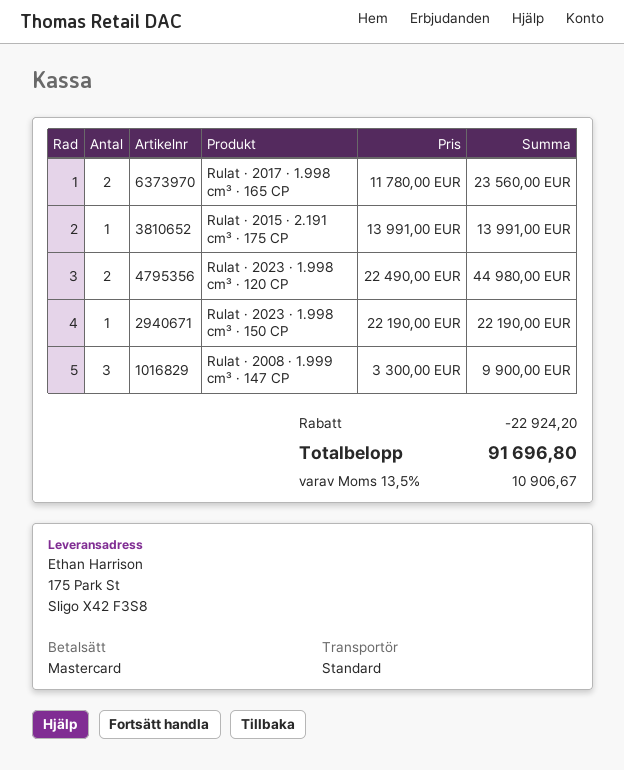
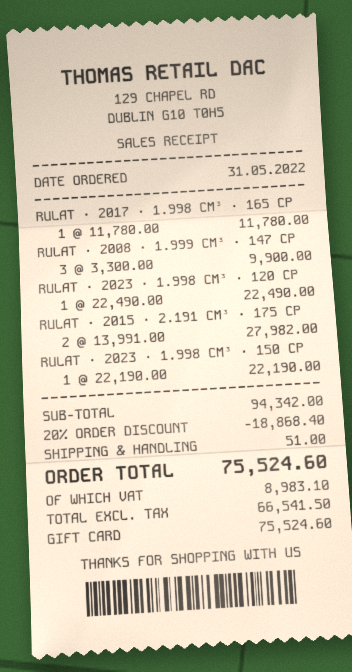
payment method: Mastercard -> gift card
Rulat · 2017 · 1.998 cm³ · 165 CP: 2 x 11780.00 = 23560.00 -> 1 x 11780.00 = 11780.00
Rulat · 2015 · 2.191 cm³ · 175 CP: 1 x 13991.00 = 13991.00 -> 2 x 13991.00 = 27982.00
Rulat · 2023 · 1.998 cm³ · 120 CP: 2 x 22490.00 = 44980.00 -> 1 x 22490.00 = 22490.00
discount: 22924.20 -> 18868.40
shipping: none -> 51.00
tax: 10906.67 -> 8983.10
total: 91696.80 -> 75524.60

